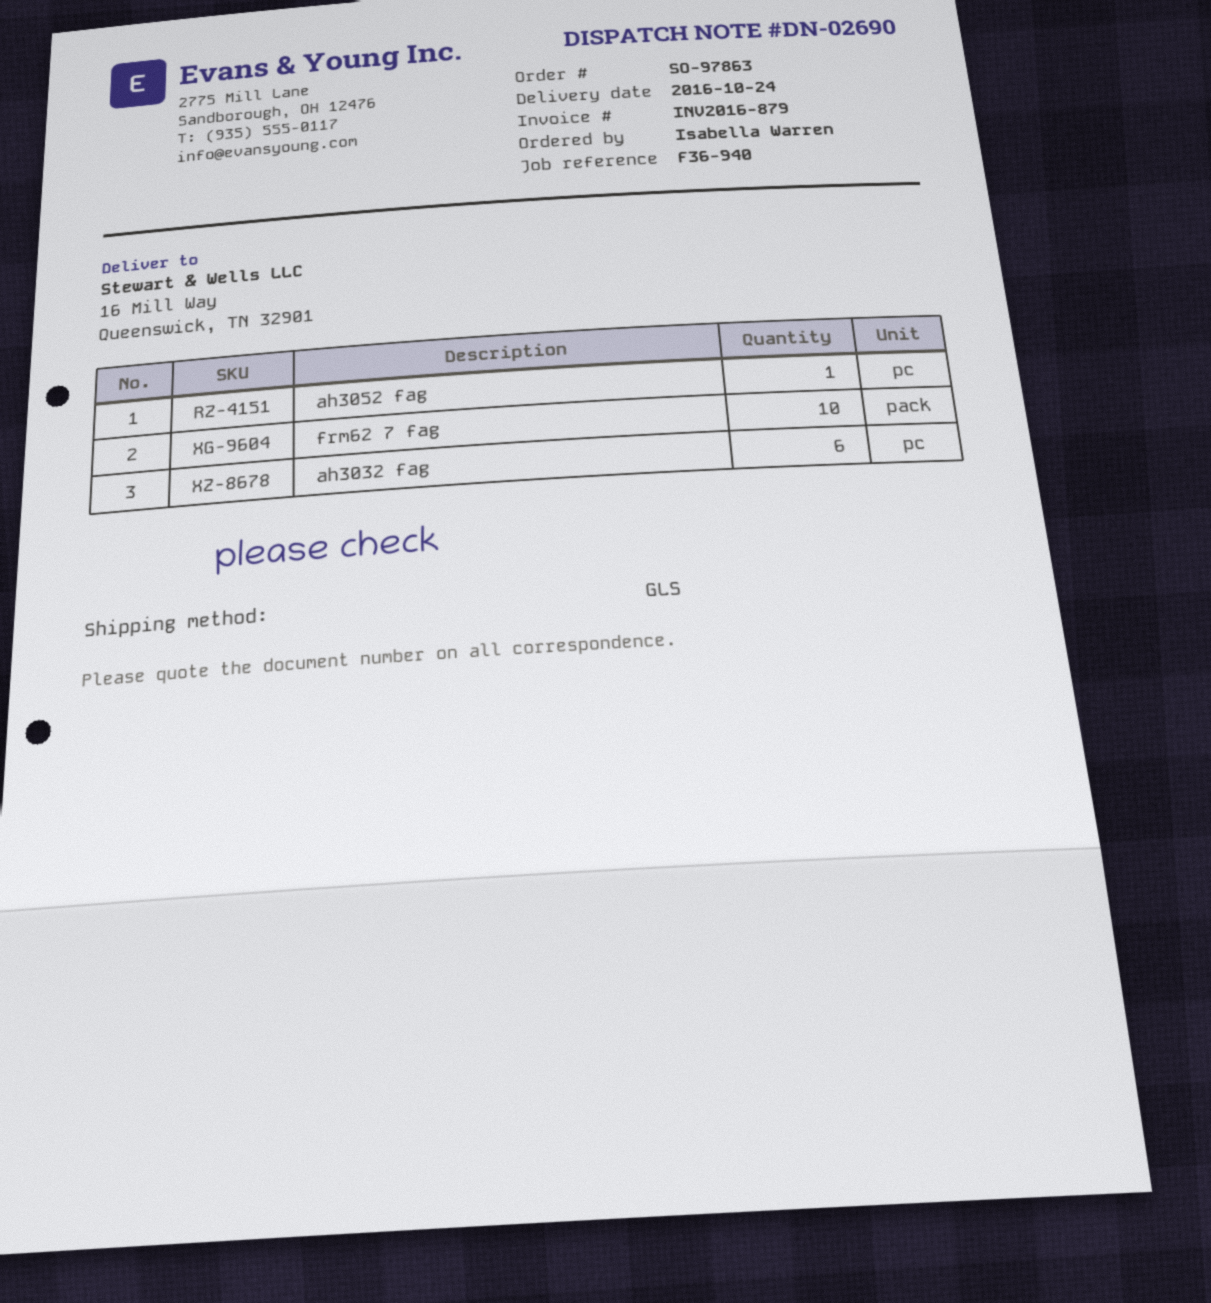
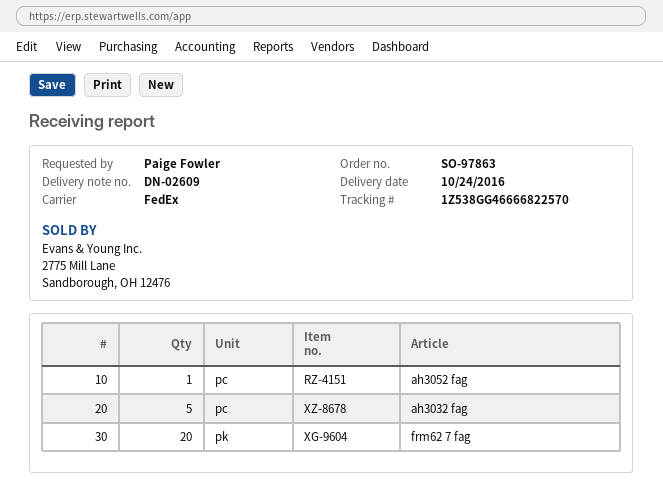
delivery note number: DN-02690 -> DN-02609
ordered by: Isabella Warren -> Paige Fowler
shipping method: GLS -> FedEx
frm62 7 fag: 10 -> 20
ah3032 fag: 6 -> 5

